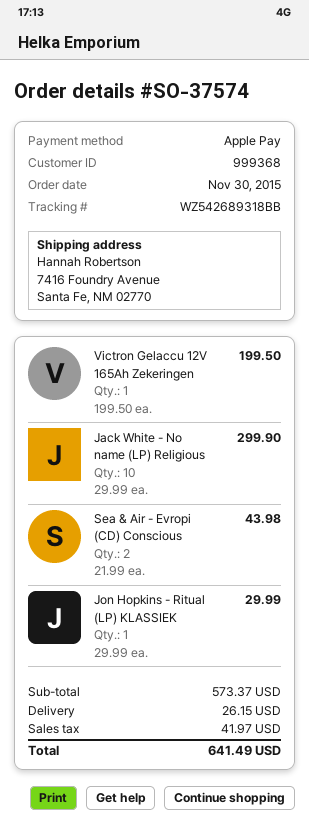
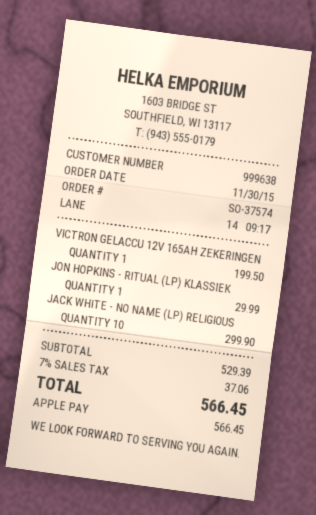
customer number: 999368 -> 999638
Sea & Air - Evropi (CD) Conscious: 2 for 43.98 -> none
subtotal: 573.37 -> 529.39
shipping: 26.15 -> none
tax: 41.97 -> 37.06
total: 641.49 -> 566.45

